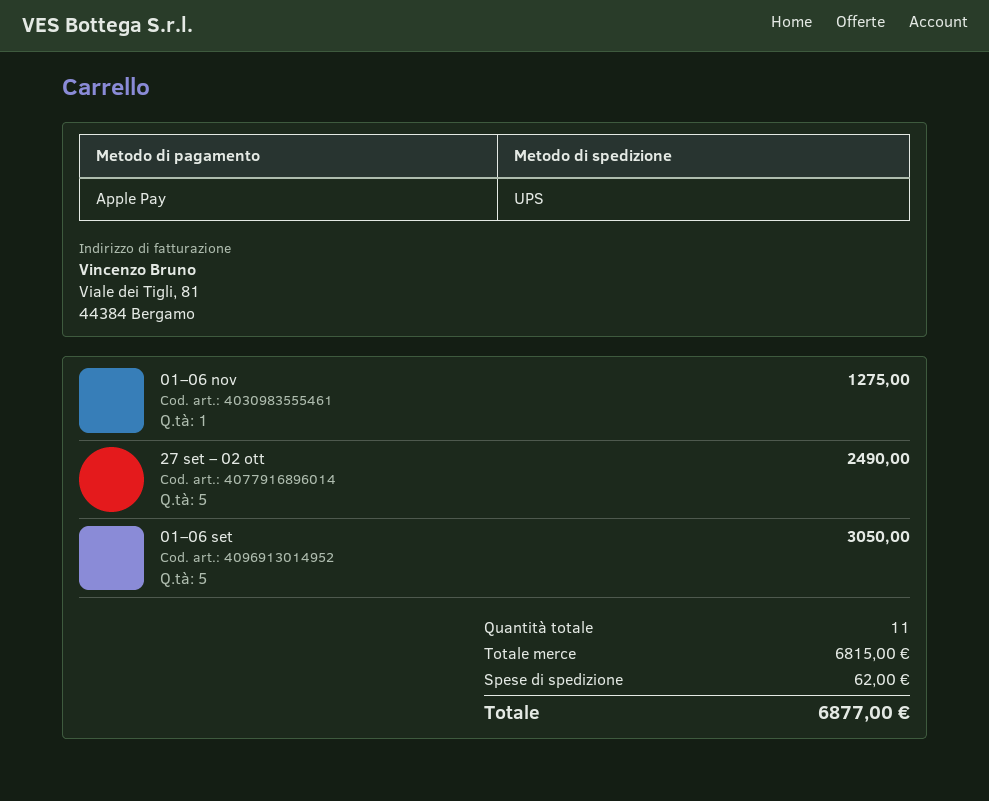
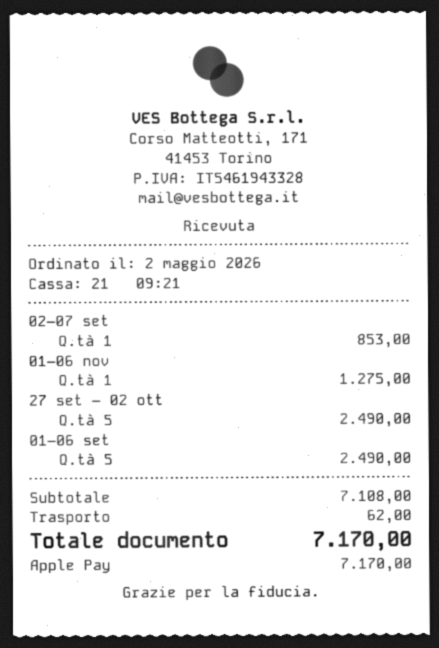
01–06 set: 5 for 3050.00 -> 5 for 2490.00
02–07 set: none -> 1 for 853.00
subtotal: 6815.00 -> 7108.00
total: 6877.00 -> 7170.00

